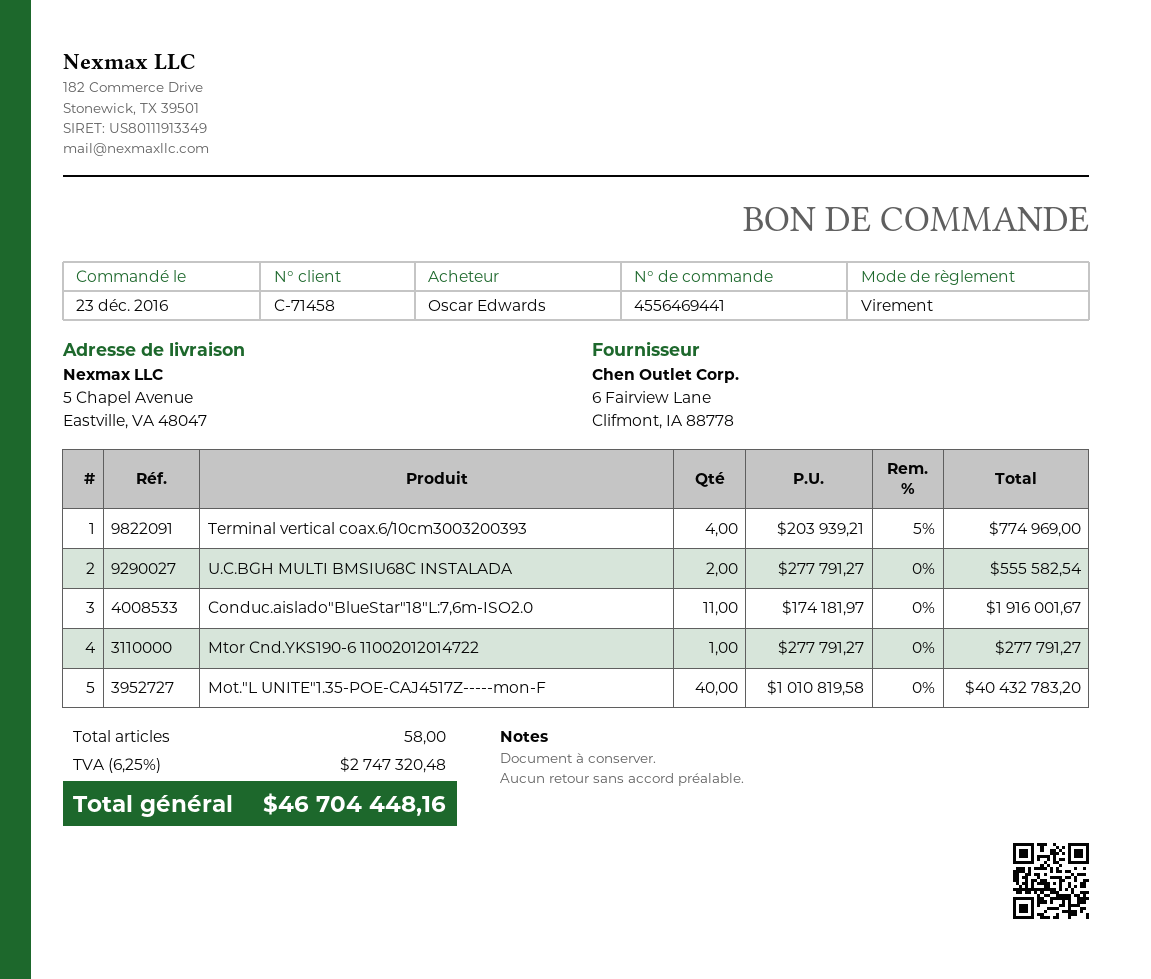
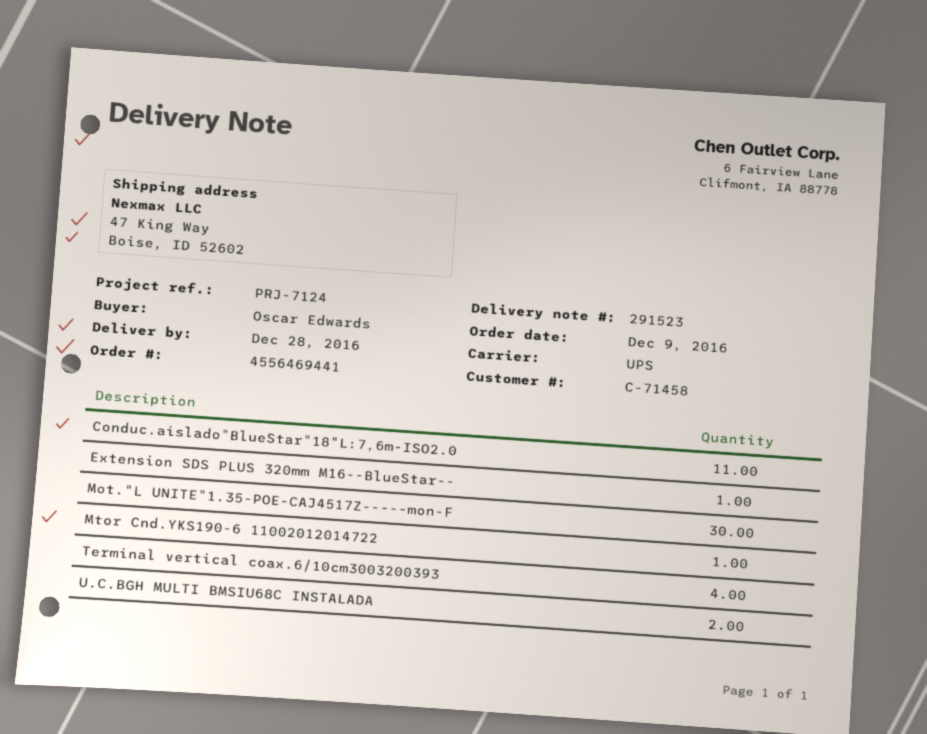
order date: 2016-12-23 -> 2016-12-09
ship to: 5 Chapel Avenue, Eastville, VA 48047 -> 47 King Way, Boise, ID 52602
Mot."L UNITE"1.35-POE-CAJ4517Z-----mon-F: 40 -> 30
Extension SDS PLUS 320mm M16--BlueStar--: none -> 1

